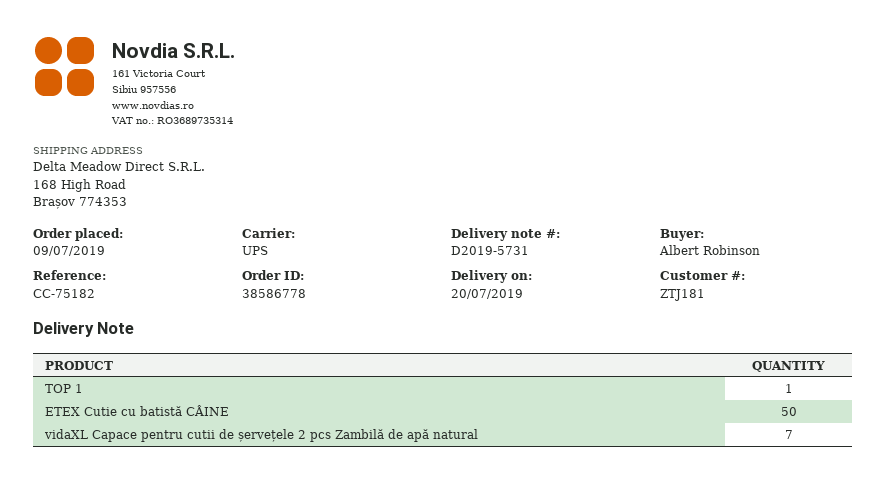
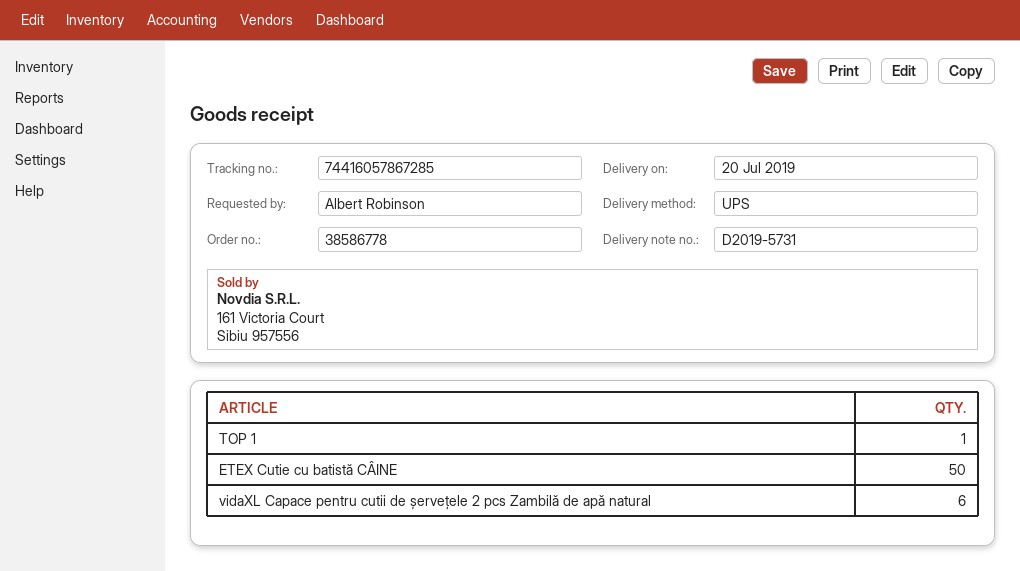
vidaXL Capace pentru cutii de șervețele 2 pcs Zambilă de apă natural: 7 -> 6

